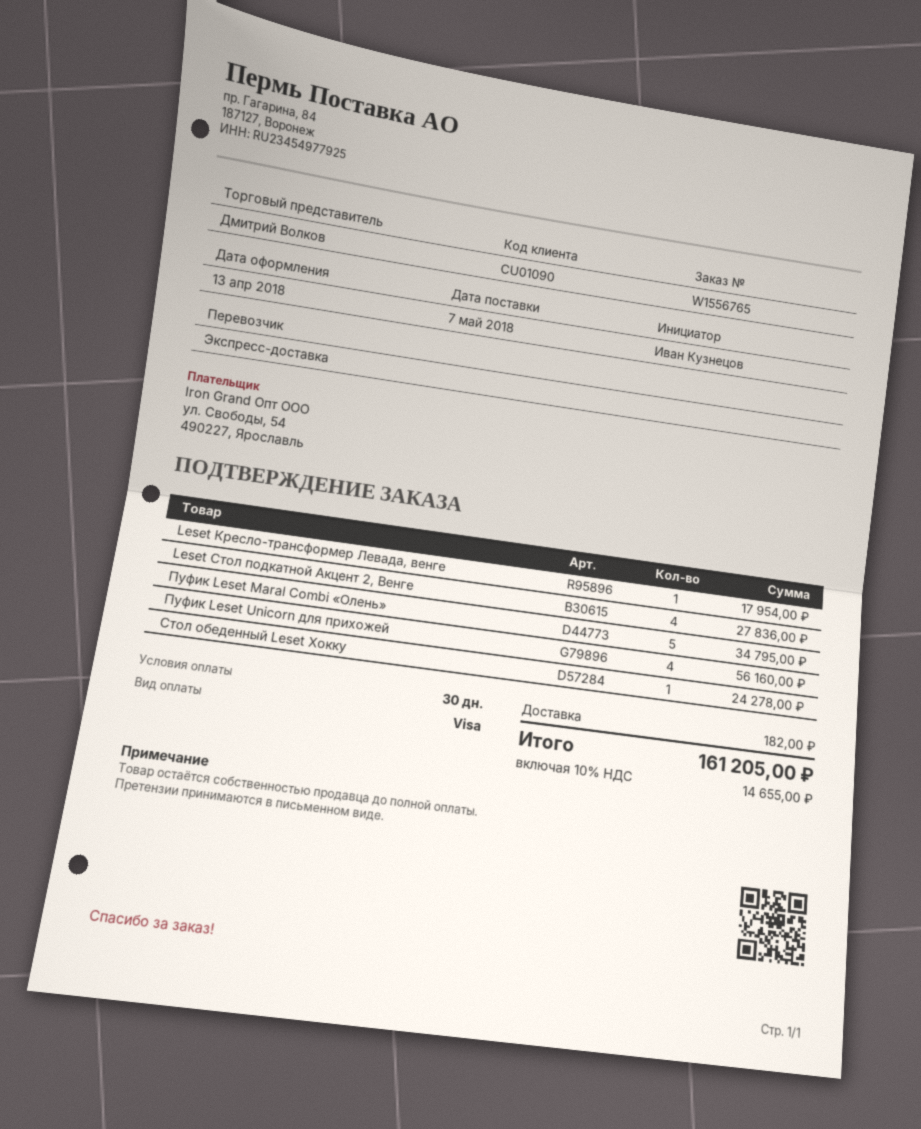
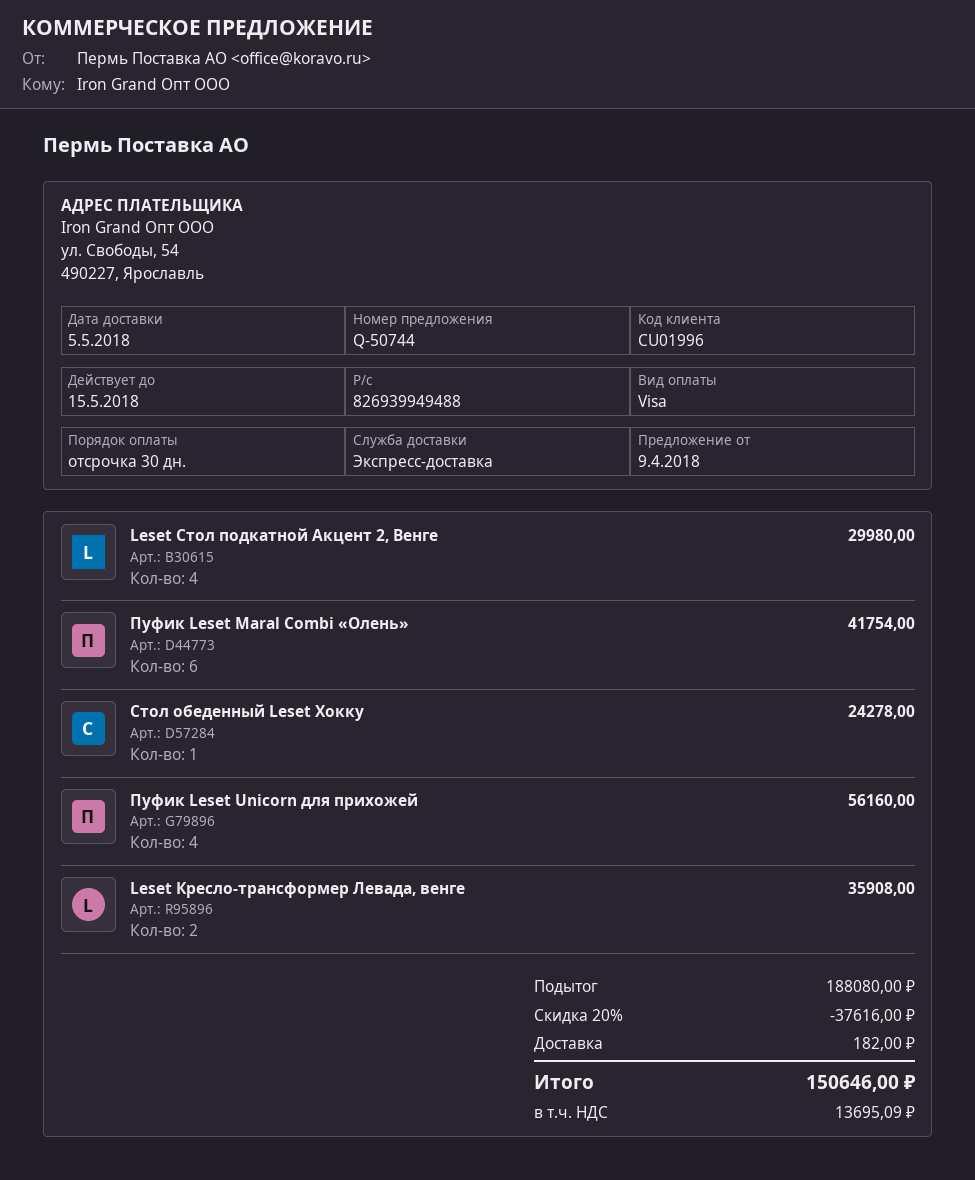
delivery date: 2018-05-07 -> 2018-05-05
customer number: CU01090 -> CU01996
Leset Кресло-трансформер Левада, венге: 1 for 17954.00 -> 2 for 35908.00
Leset Стол подкатной Акцент 2, Венге: 4 for 27836.00 -> 4 for 29980.00
Пуфик Leset Maral Combi «Олень»: 5 for 34795.00 -> 6 for 41754.00
discount: none -> 20% = 37616.00
tax: 14655.00 -> 13695.09
total: 161205.00 -> 150646.00

